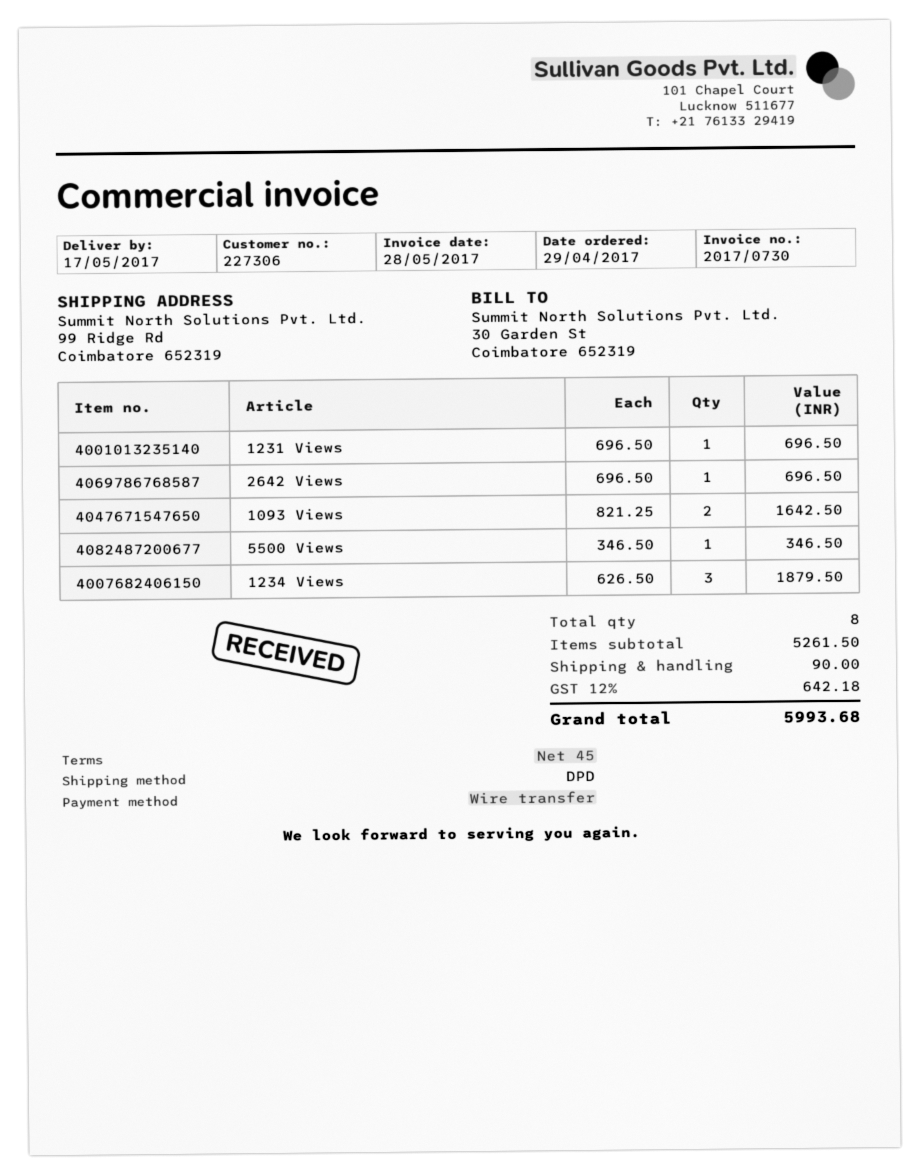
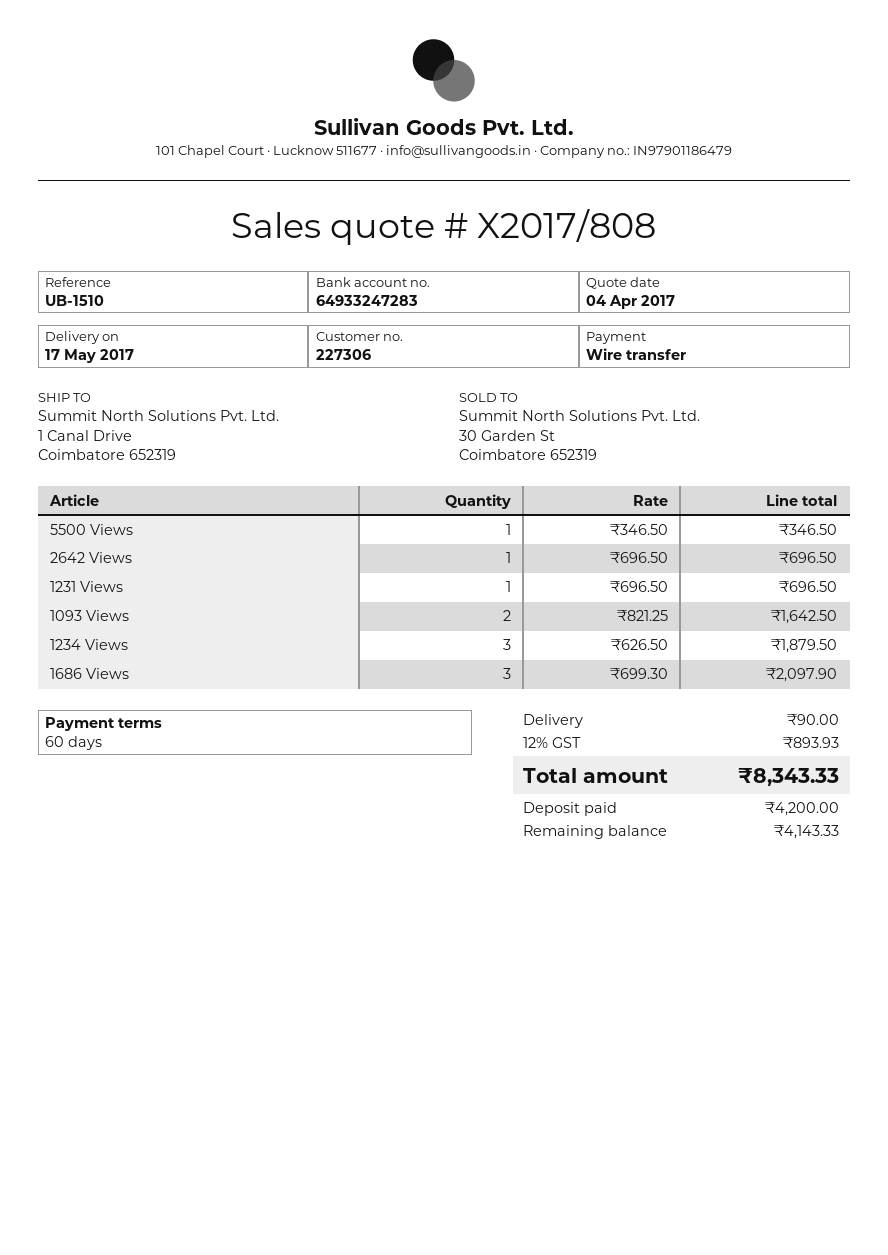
payment terms: 45 days -> 60 days
ship to: 99 Ridge Rd, Coimbatore 652319 -> 1 Canal Drive, Coimbatore 652319
1686 Views: none -> 3 x 699.30 = 2097.90
tax: 12% = 642.18 -> 12% = 893.93
total: 5993.68 -> 8343.33

